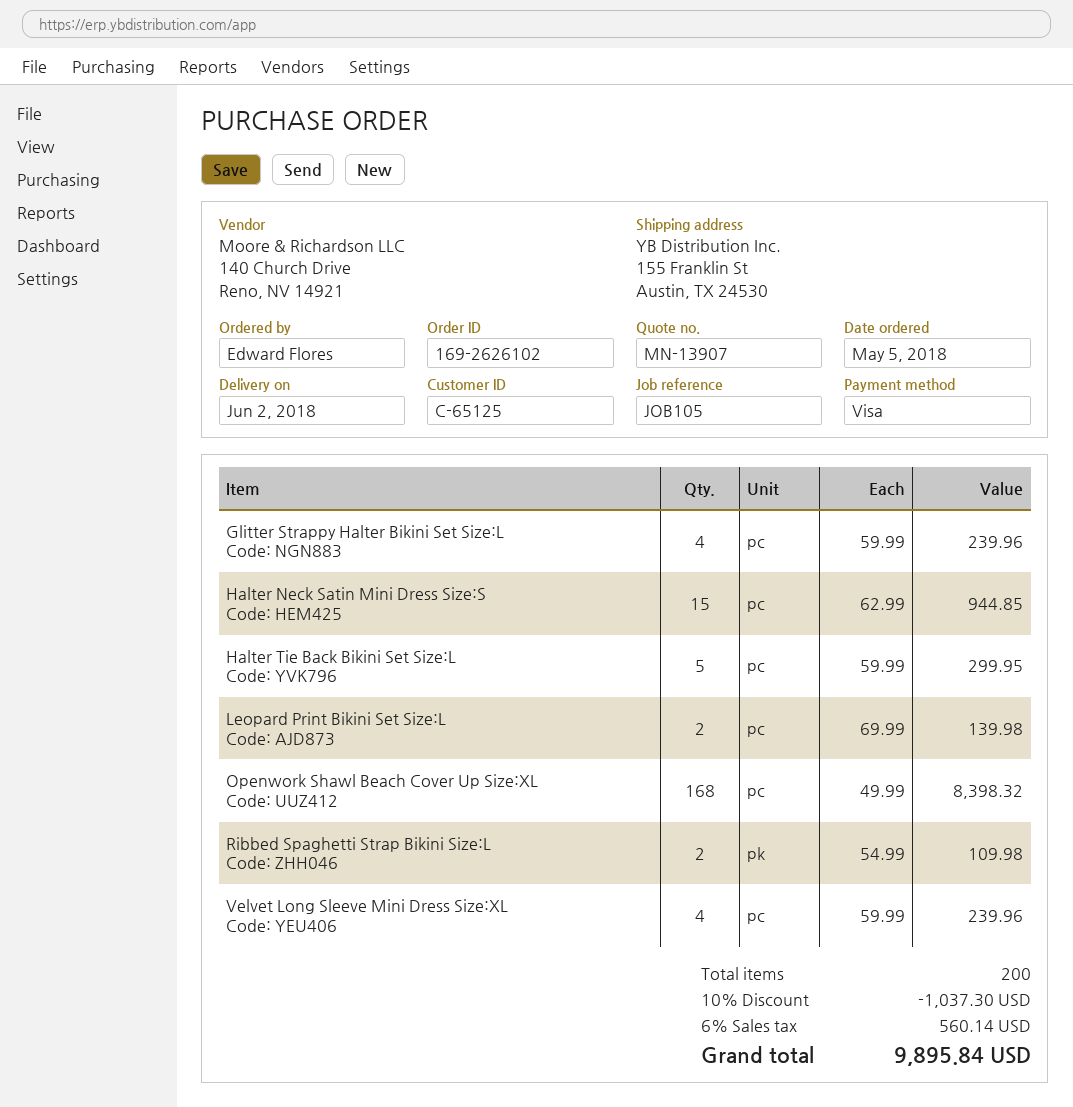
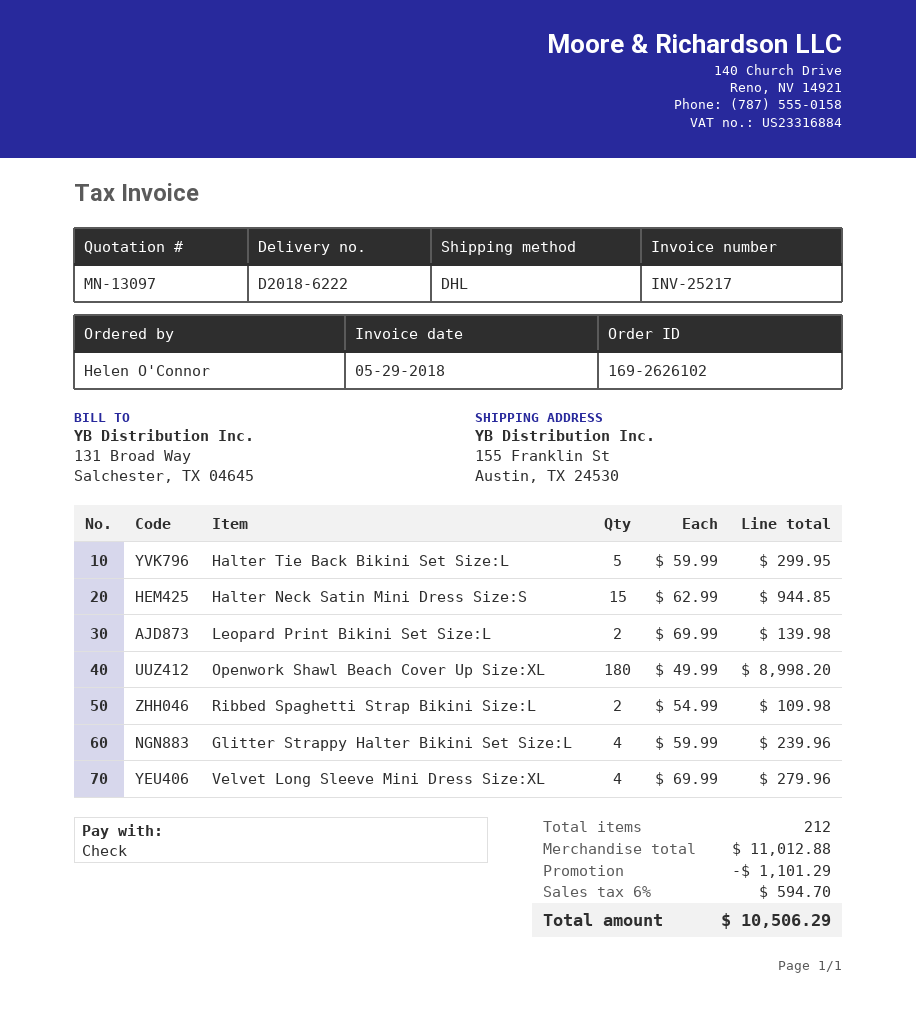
quote number: MN-13907 -> MN-13097
ordered by: Edward Flores -> Helen O'Connor
payment method: Visa -> cheque
Openwork Shawl Beach Cover Up Size:XL: 168 x 49.99 = 8398.32 -> 180 x 49.99 = 8998.20
Velvet Long Sleeve Mini Dress Size:XL: 4 x 59.99 = 239.96 -> 4 x 69.99 = 279.96
total quantity: 200 -> 212
discount: 1037.30 -> 1101.29
tax: 6% = 560.14 -> 6% = 594.70
total: 9895.84 -> 10506.29

